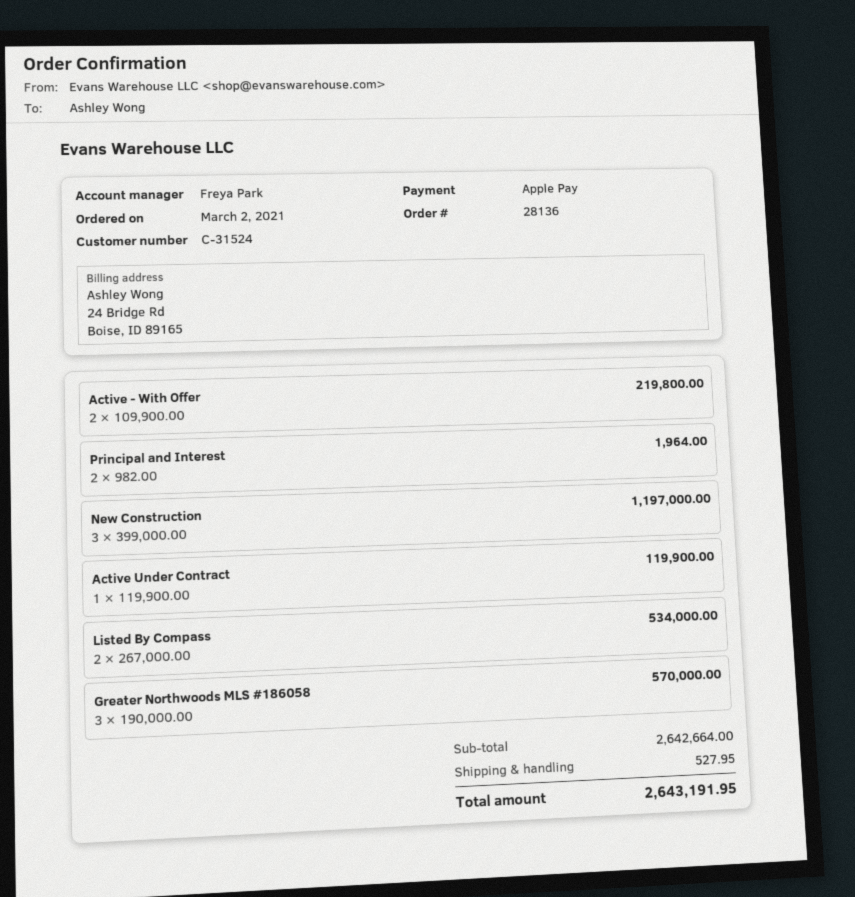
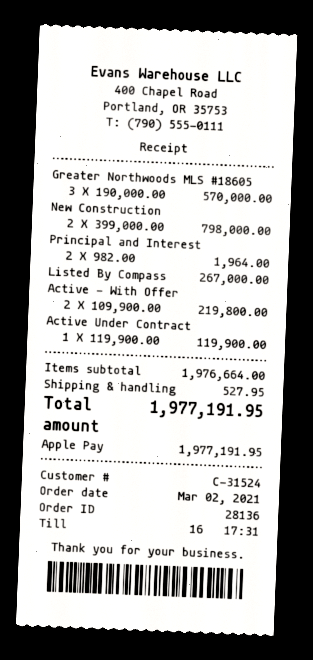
New Construction: 3 x 399000.00 = 1197000.00 -> 2 x 399000.00 = 798000.00
Listed By Compass: 2 x 267000.00 = 534000.00 -> 1 x 267000.00 = 267000.00
subtotal: 2642664.00 -> 1976664.00
total: 2643191.95 -> 1977191.95

